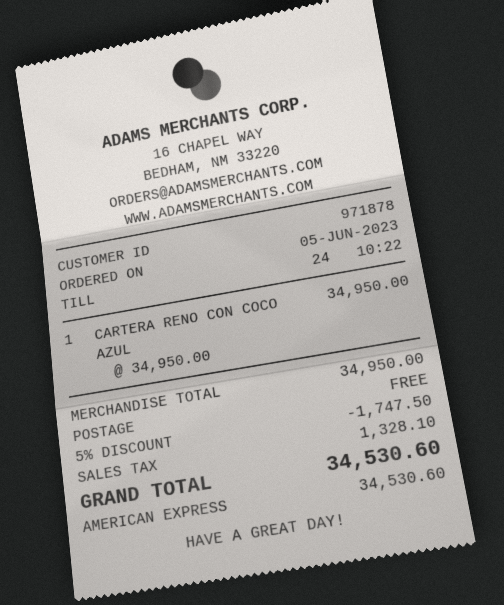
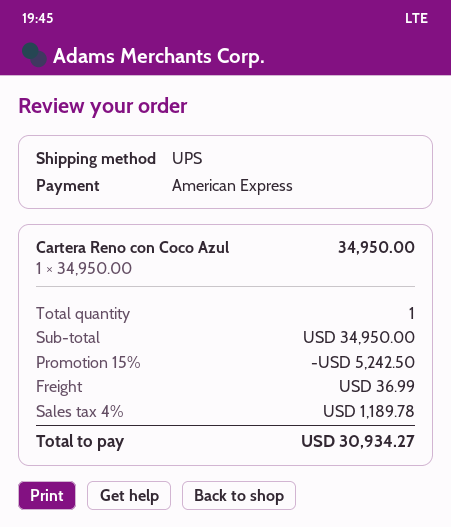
discount: 5% = 1747.50 -> 15% = 5242.50
shipping: 0.00 -> 36.99
tax: 1328.10 -> 1189.78
total: 34530.60 -> 30934.27

